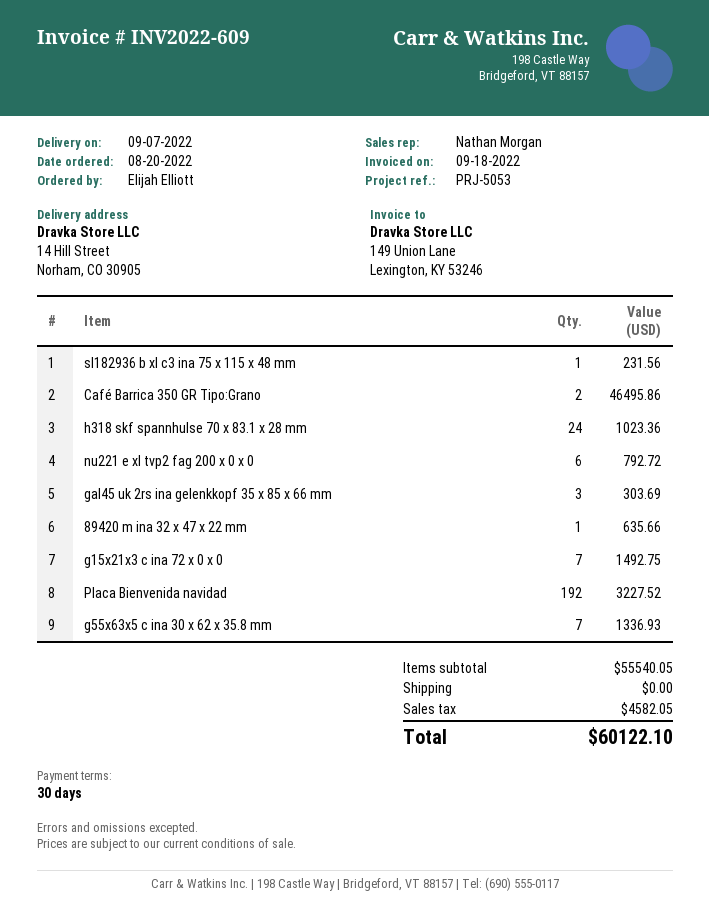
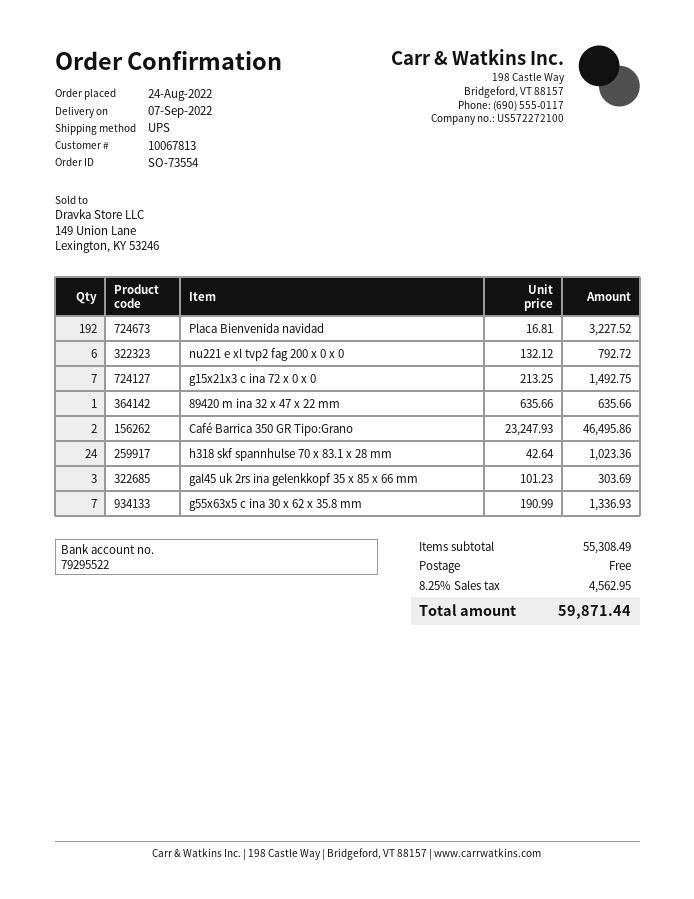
order date: 2022-08-20 -> 2022-08-24
sl182936 b xl c3 ina 75 x 115 x 48 mm: 1 for 231.56 -> none
subtotal: 55540.05 -> 55308.49
tax: 4582.05 -> 4562.95
total: 60122.10 -> 59871.44

